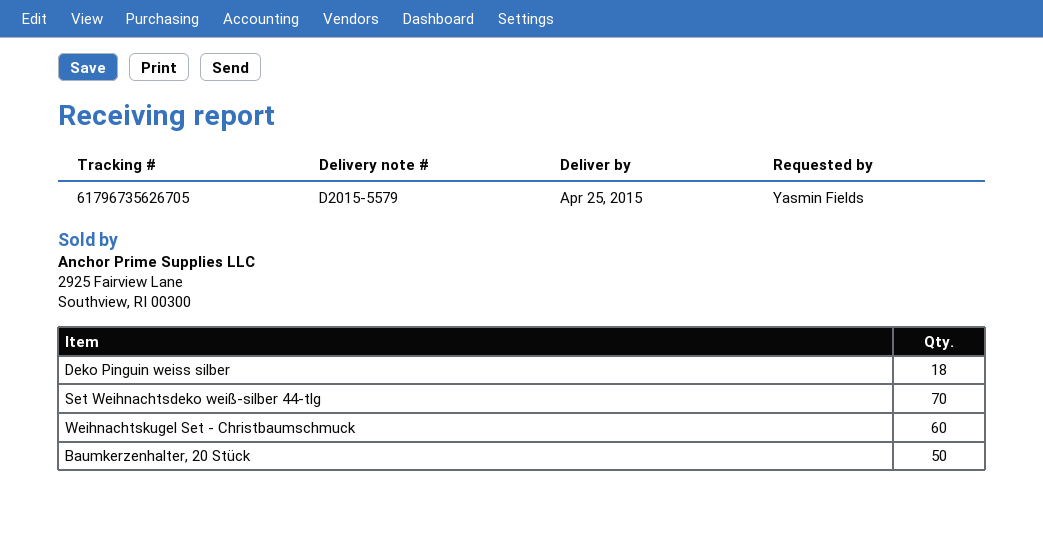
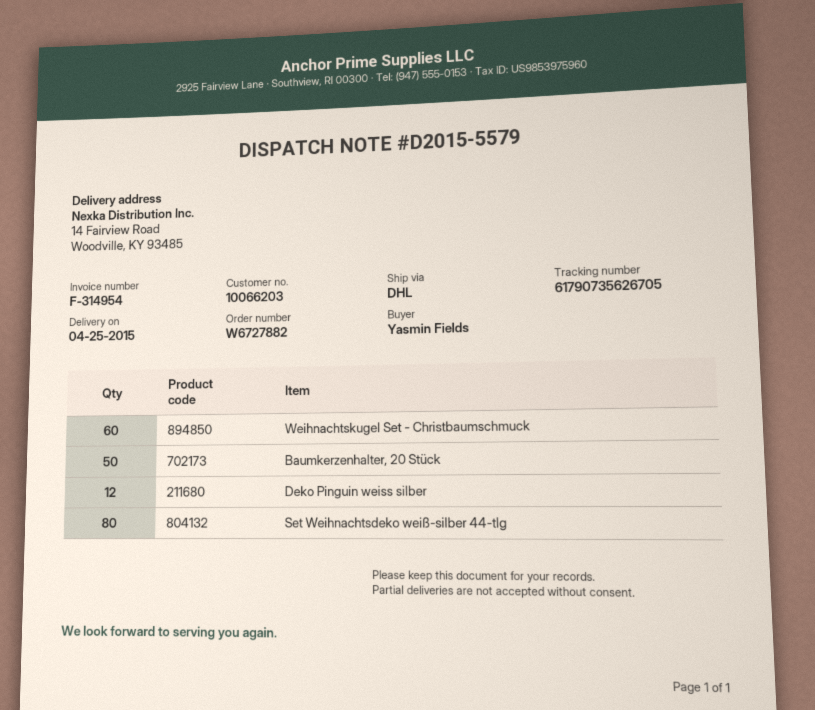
tracking number: 61796735626705 -> 61790735626705
Deko Pinguin weiss silber: 18 -> 12
Set Weihnachtsdeko weiß-silber 44-tlg: 70 -> 80

